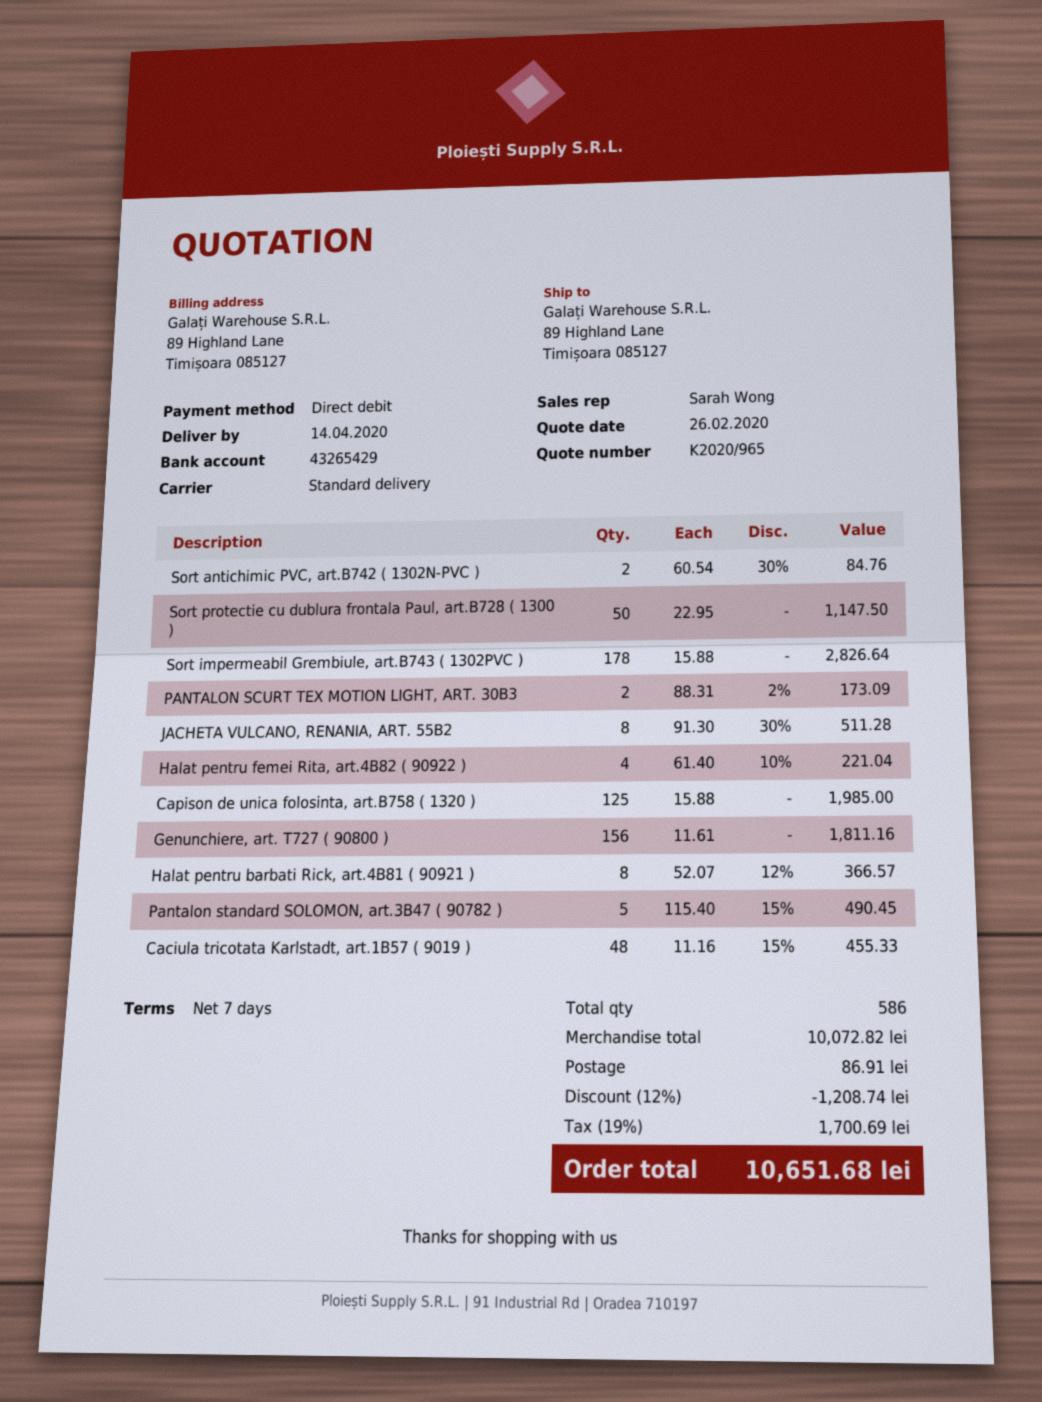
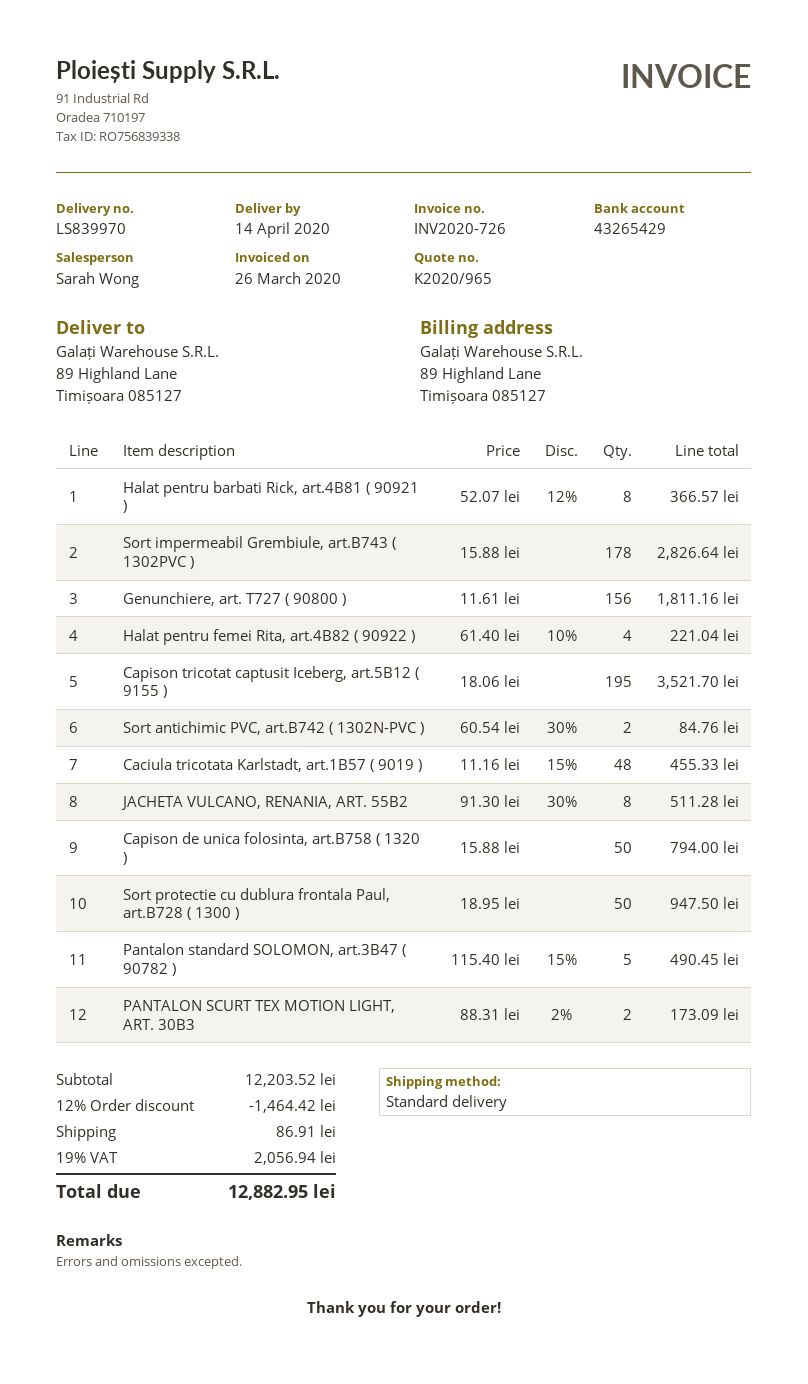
Sort protectie cu dublura frontala Paul, art.B728 ( 1300 ): 50 x 22.95 = 1147.50 -> 50 x 18.95 = 947.50
Capison de unica folosinta, art.B758 ( 1320 ): 125 x 15.88 = 1985.00 -> 50 x 15.88 = 794.00
Capison tricotat captusit Iceberg, art.5B12 ( 9155 ): none -> 195 x 18.06 = 3521.70
subtotal: 10072.82 -> 12203.52
discount: 12% = 1208.74 -> 12% = 1464.42
tax: 19% = 1700.69 -> 19% = 2056.94
total: 10651.68 -> 12882.95

